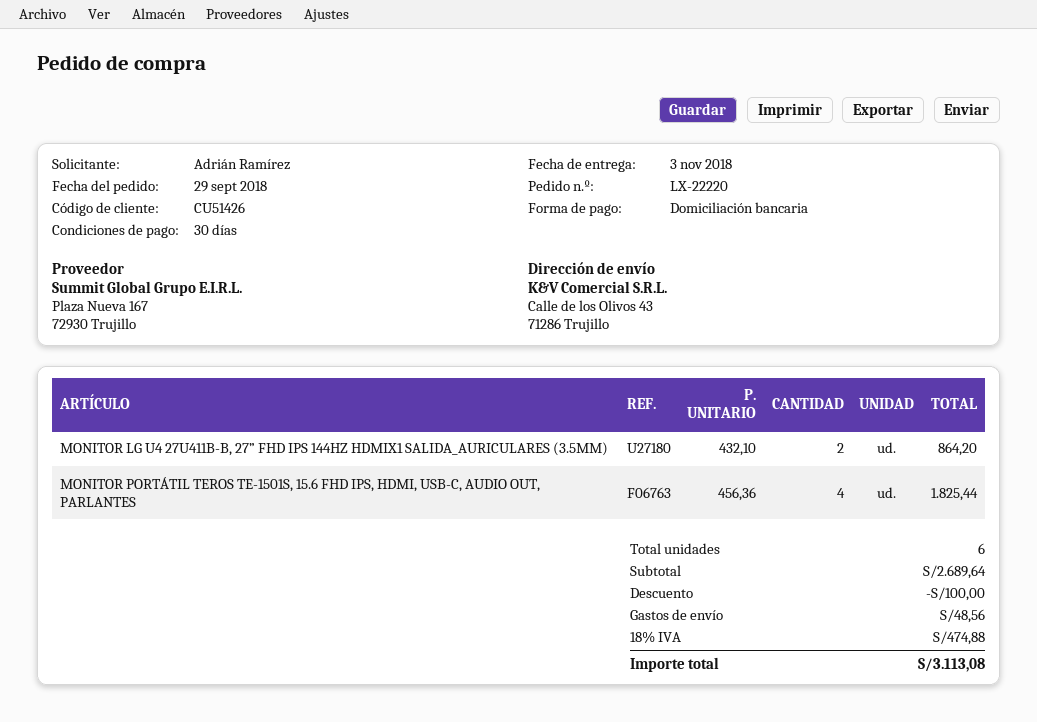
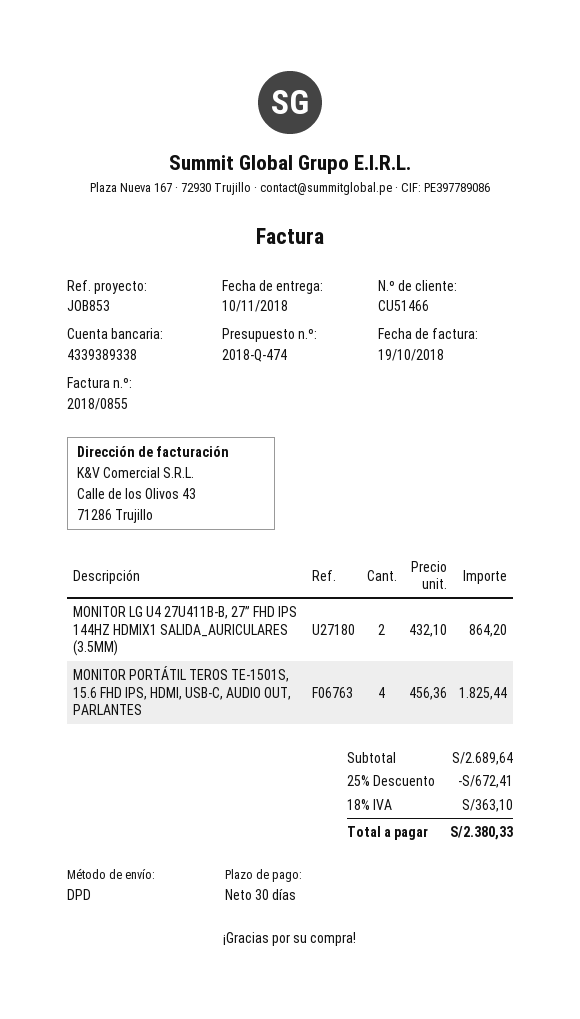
delivery date: 2018-11-03 -> 2018-11-10
customer number: CU51426 -> CU51466
discount: 100.00 -> 672.41
shipping: 48.56 -> none
tax: 18% = 474.88 -> 18% = 363.10
total: 3113.08 -> 2380.33

